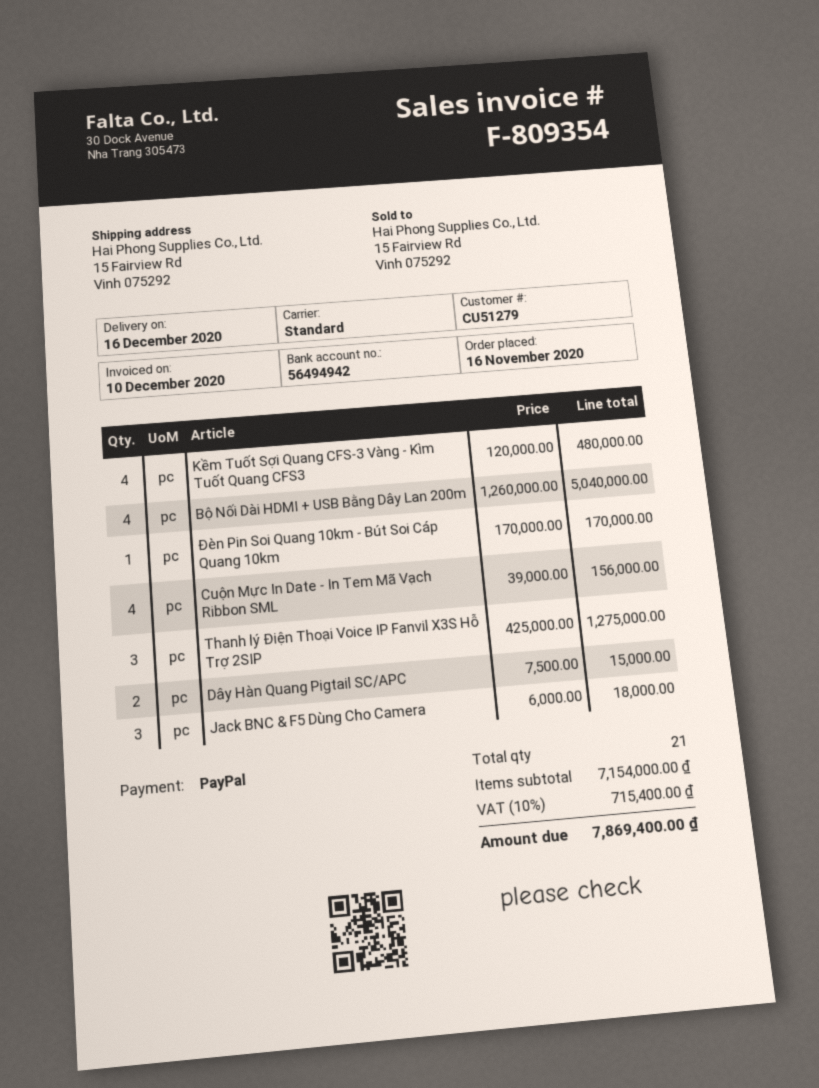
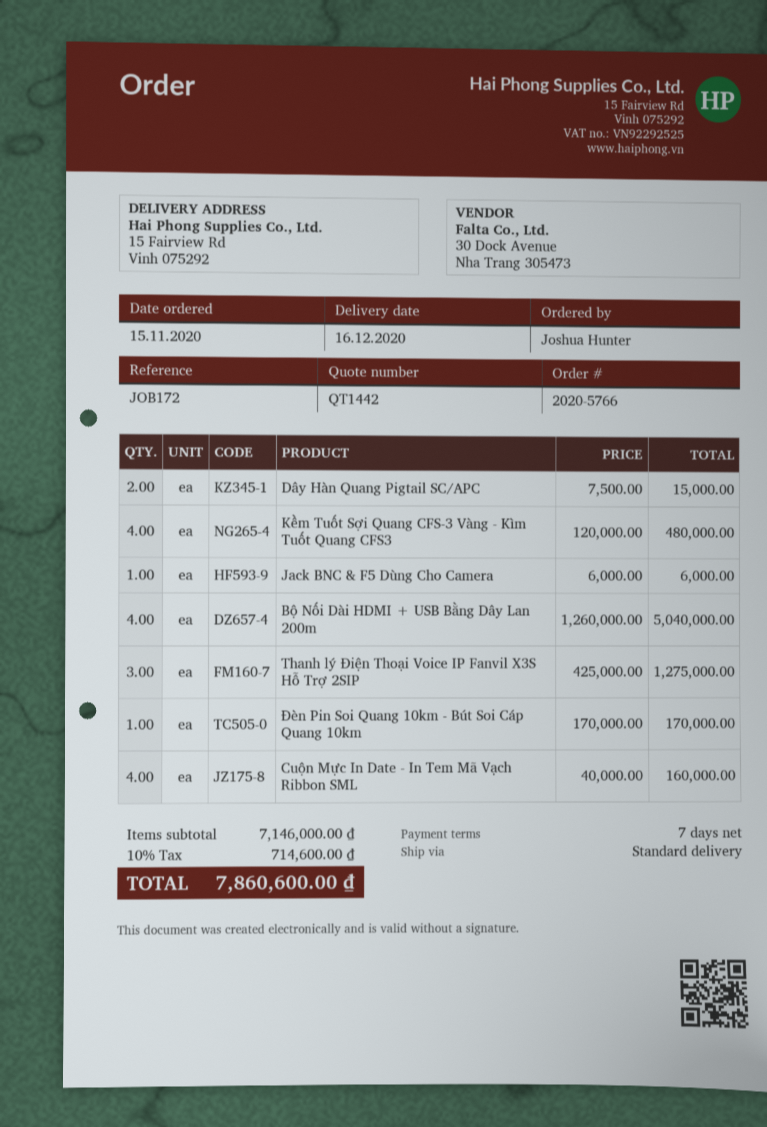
order date: 2020-11-16 -> 2020-11-15
Cuộn Mực In Date - In Tem Mã Vạch Ribbon SML: 4 x 39000.00 = 156000.00 -> 4 x 40000.00 = 160000.00
Jack BNC & F5 Dùng Cho Camera: 3 x 6000.00 = 18000.00 -> 1 x 6000.00 = 6000.00
subtotal: 7154000.00 -> 7146000.00
tax: 10% = 715400.00 -> 10% = 714600.00
total: 7869400.00 -> 7860600.00

